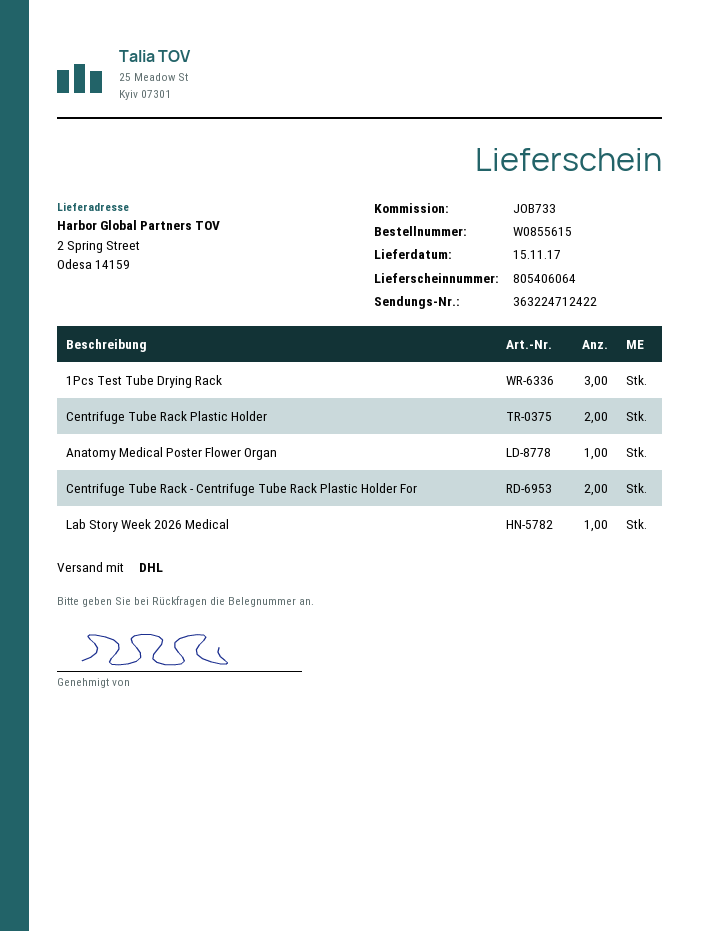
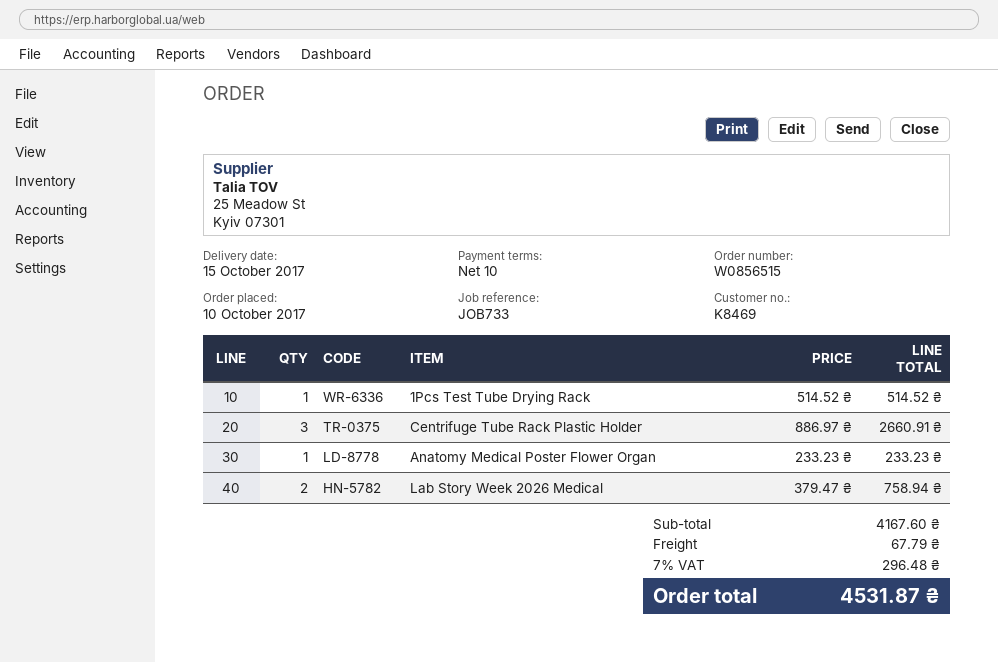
order number: W0855615 -> W0856515
delivery date: 2017-11-15 -> 2017-10-15
1Pcs Test Tube Drying Rack: 3 -> 1
Centrifuge Tube Rack Plastic Holder: 2 -> 3
Centrifuge Tube Rack - Centrifuge Tube Rack Plastic Holder For: 2 -> none
Lab Story Week 2026 Medical: 1 -> 2

